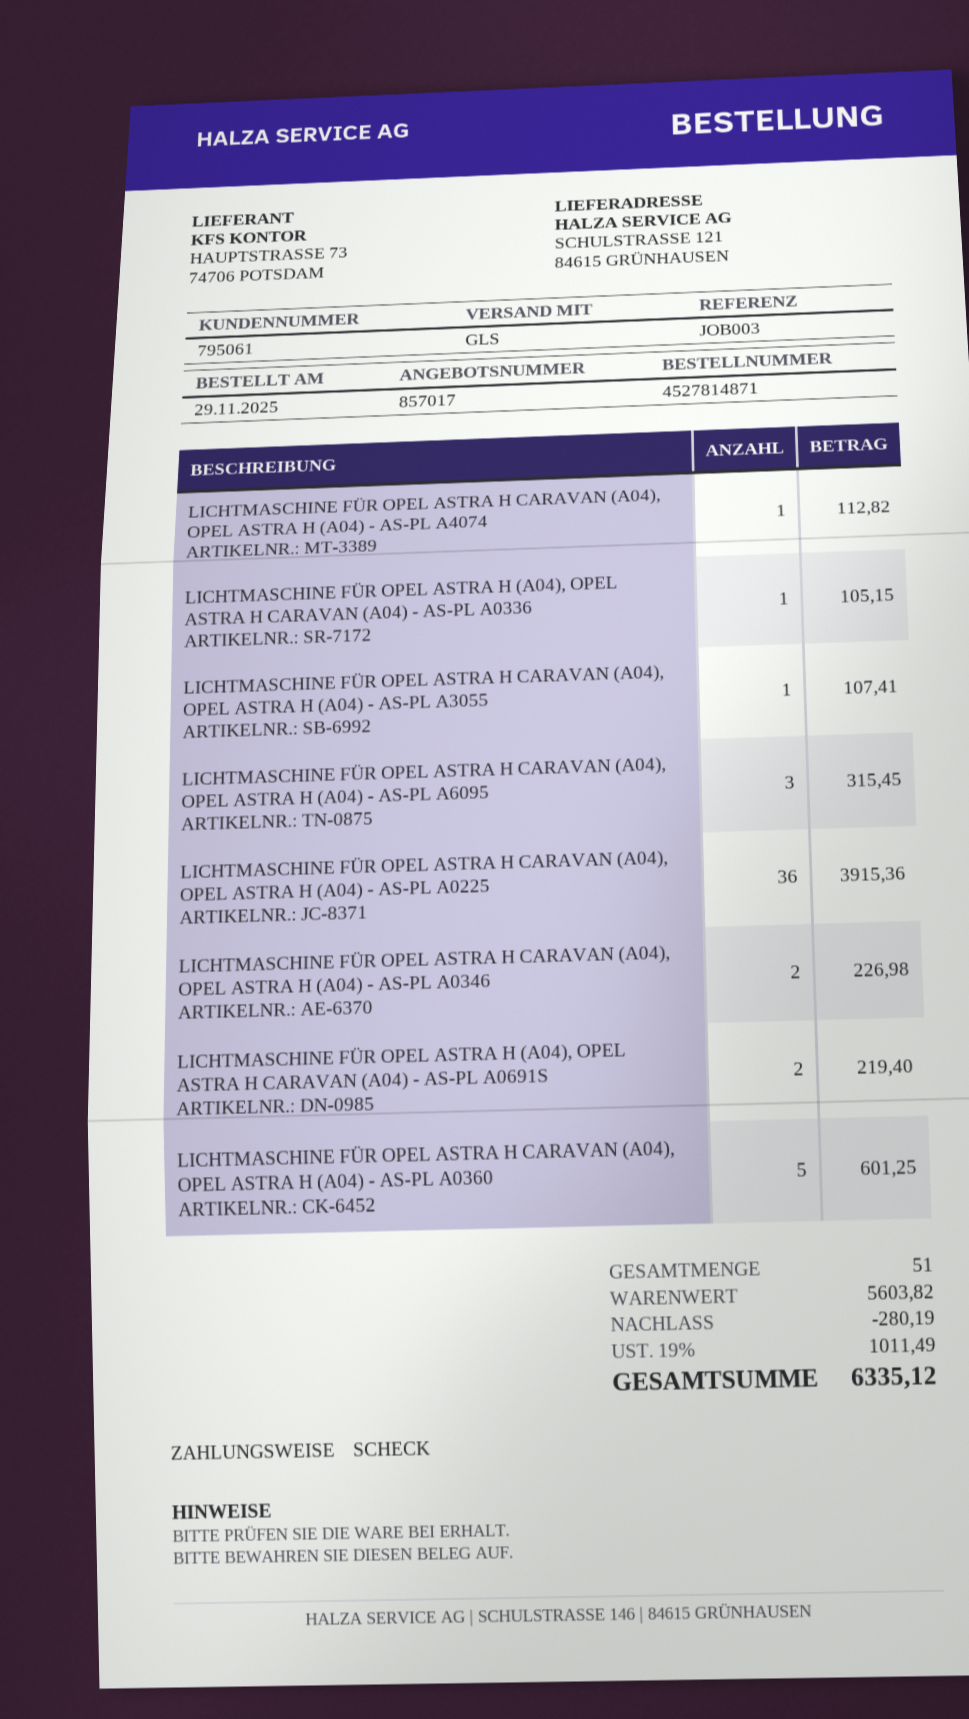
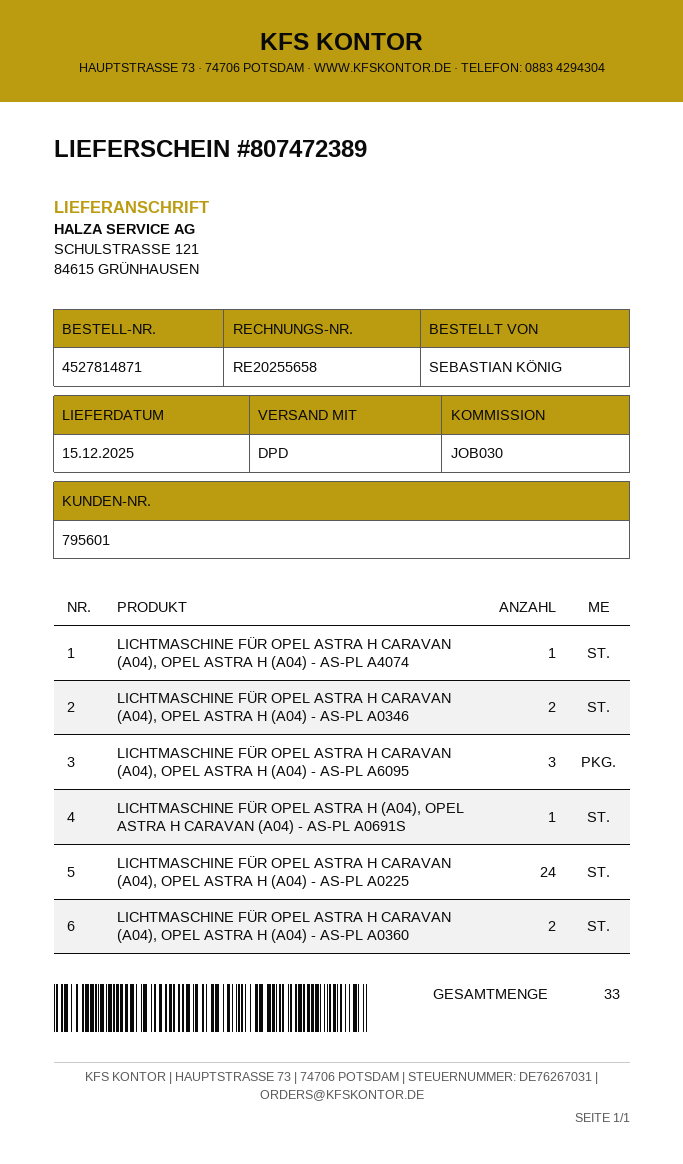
customer number: 795061 -> 795601
reference: JOB003 -> JOB030
shipping method: GLS -> DPD
LICHTMASCHINE FÜR OPEL ASTRA H (A04), OPEL ASTRA H CARAVAN (A04) - AS-PL A0336: 1 -> none
LICHTMASCHINE FÜR OPEL ASTRA H CARAVAN (A04), OPEL ASTRA H (A04) - AS-PL A3055: 1 -> none
LICHTMASCHINE FÜR OPEL ASTRA H CARAVAN (A04), OPEL ASTRA H (A04) - AS-PL A0225: 36 -> 24
LICHTMASCHINE FÜR OPEL ASTRA H (A04), OPEL ASTRA H CARAVAN (A04) - AS-PL A0691S: 2 -> 1
LICHTMASCHINE FÜR OPEL ASTRA H CARAVAN (A04), OPEL ASTRA H (A04) - AS-PL A0360: 5 -> 2
total quantity: 51 -> 33

